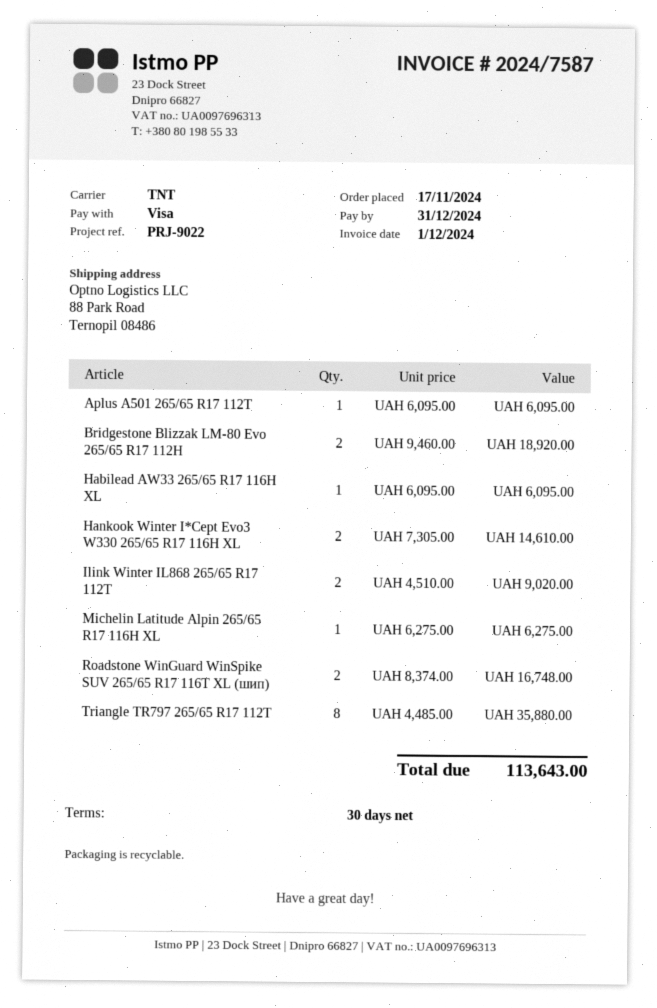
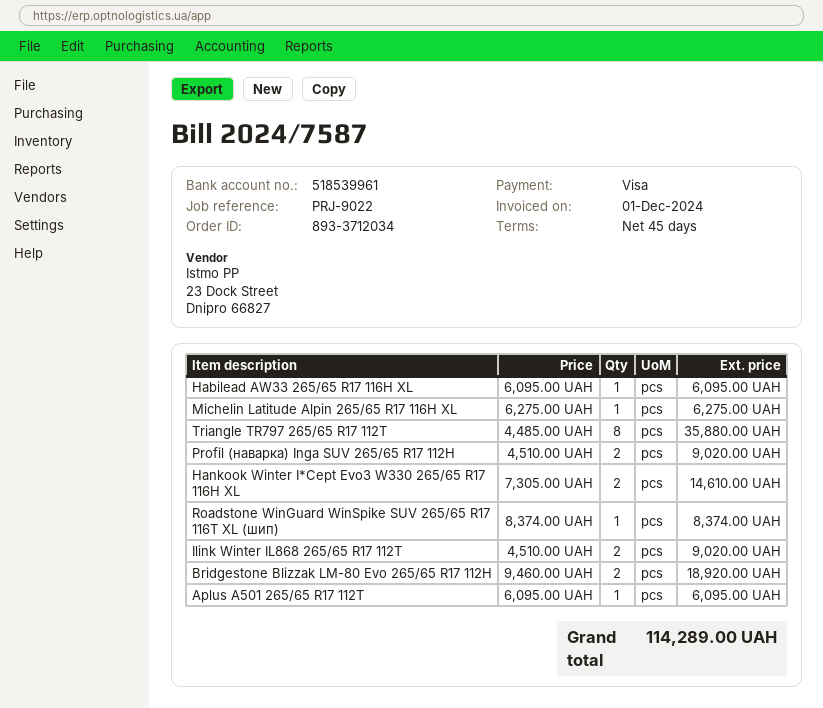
payment terms: 30 days -> 45 days
Roadstone WinGuard WinSpike SUV 265/65 R17 116T XL (шип): 2 x 8374.00 = 16748.00 -> 1 x 8374.00 = 8374.00
Profil (наварка) Inga SUV 265/65 R17 112H: none -> 2 x 4510.00 = 9020.00
total: 113643.00 -> 114289.00

